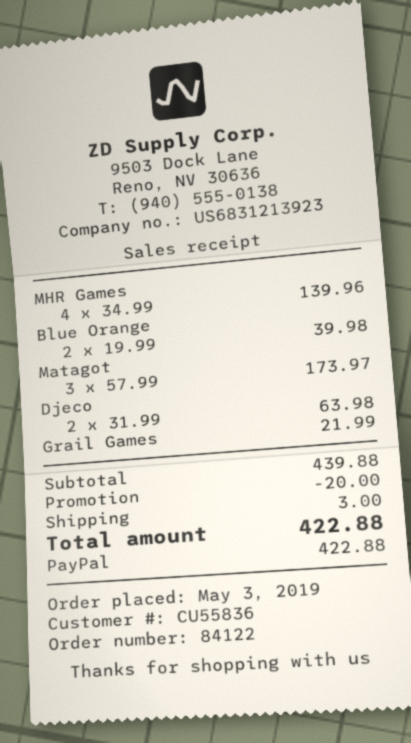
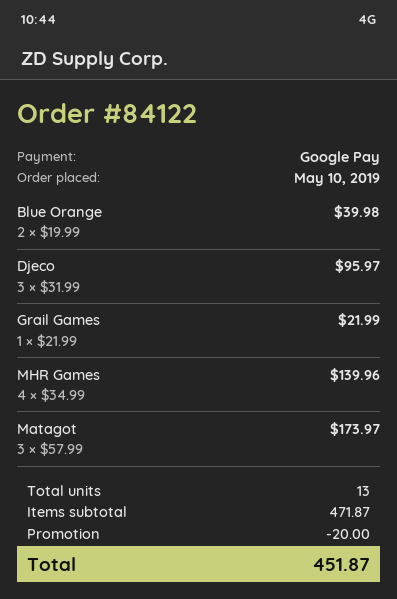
order date: 2019-05-03 -> 2019-05-10
payment method: PayPal -> Google Pay
Djeco: 2 x 31.99 = 63.98 -> 3 x 31.99 = 95.97
subtotal: 439.88 -> 471.87
shipping: 3.00 -> none
total: 422.88 -> 451.87

